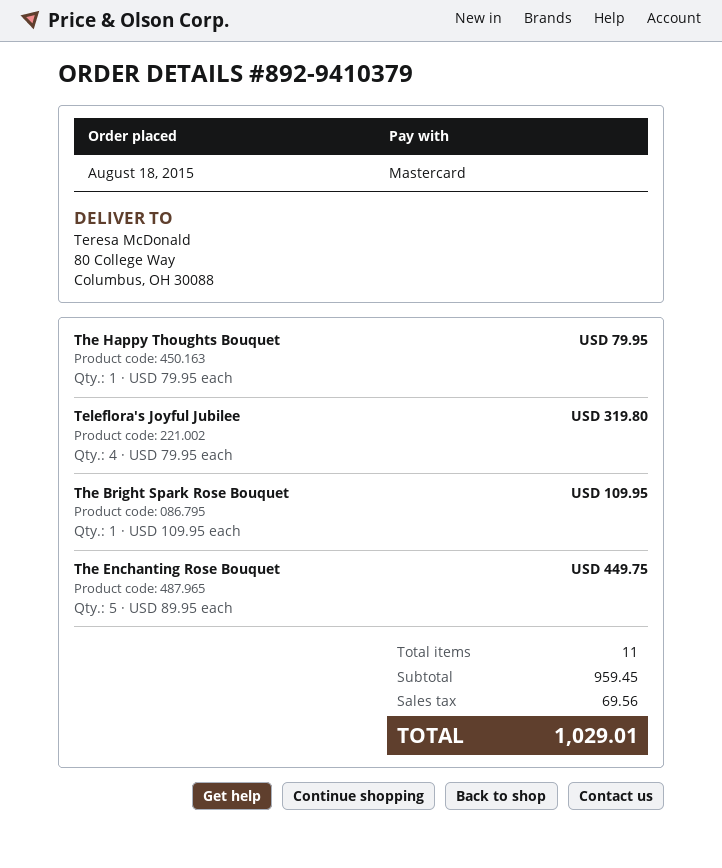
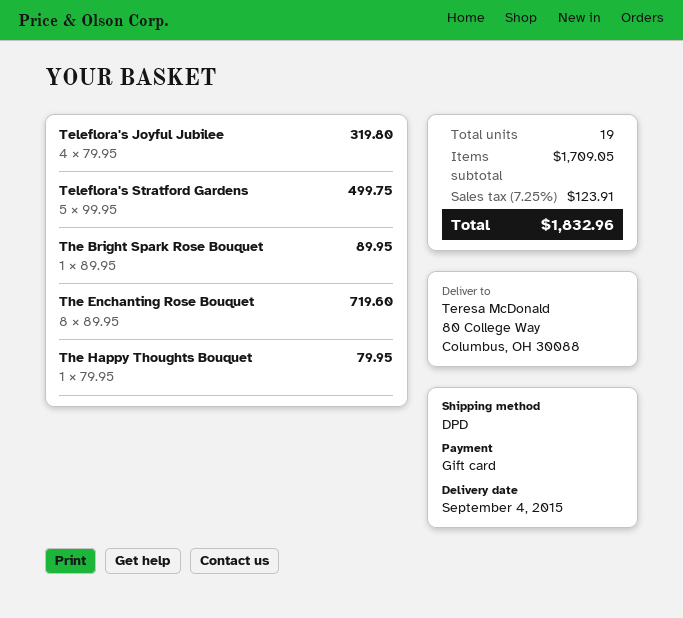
payment method: Mastercard -> gift card
The Bright Spark Rose Bouquet: 1 x 109.95 = 109.95 -> 1 x 89.95 = 89.95
The Enchanting Rose Bouquet: 5 x 89.95 = 449.75 -> 8 x 89.95 = 719.60
Teleflora's Stratford Gardens: none -> 5 x 99.95 = 499.75
total quantity: 11 -> 19
subtotal: 959.45 -> 1709.05
tax: 69.56 -> 123.91
total: 1029.01 -> 1832.96

